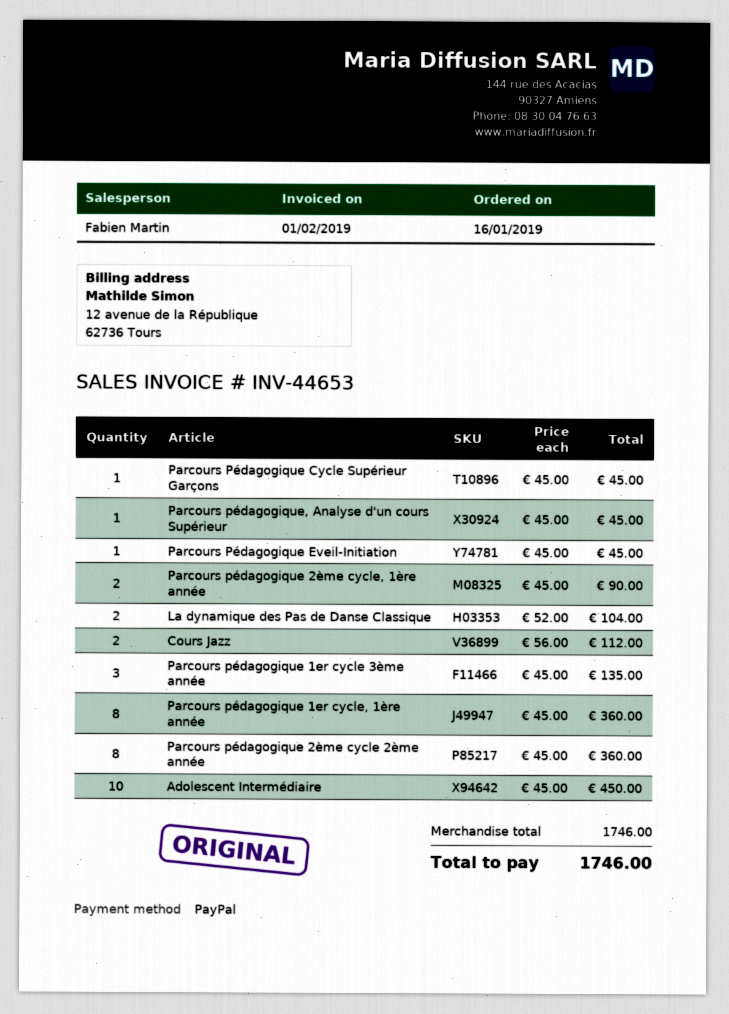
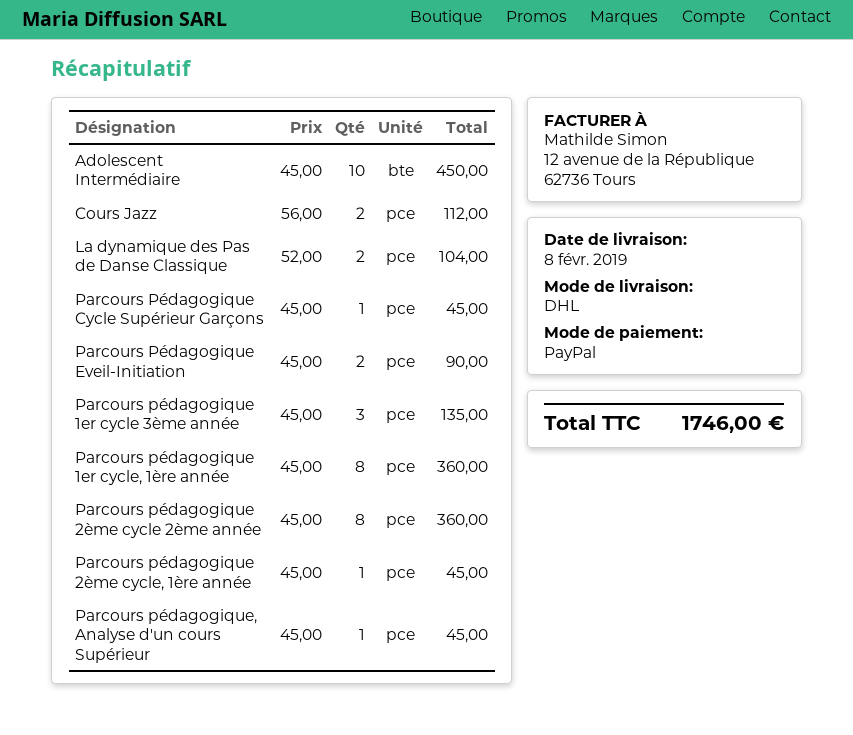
Parcours Pédagogique Eveil-Initiation: 1 x 45.00 = 45.00 -> 2 x 45.00 = 90.00
Parcours pédagogique 2ème cycle, 1ère année: 2 x 45.00 = 90.00 -> 1 x 45.00 = 45.00

